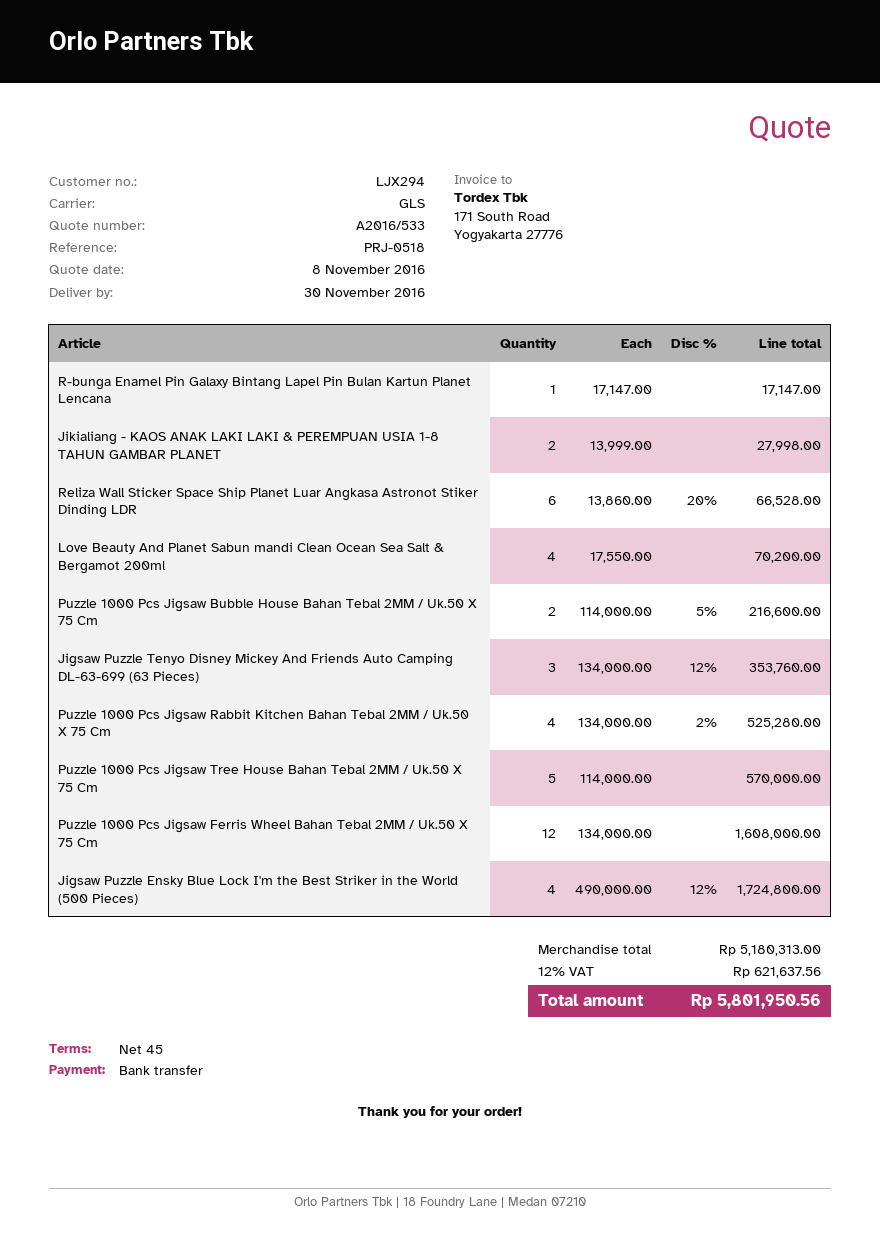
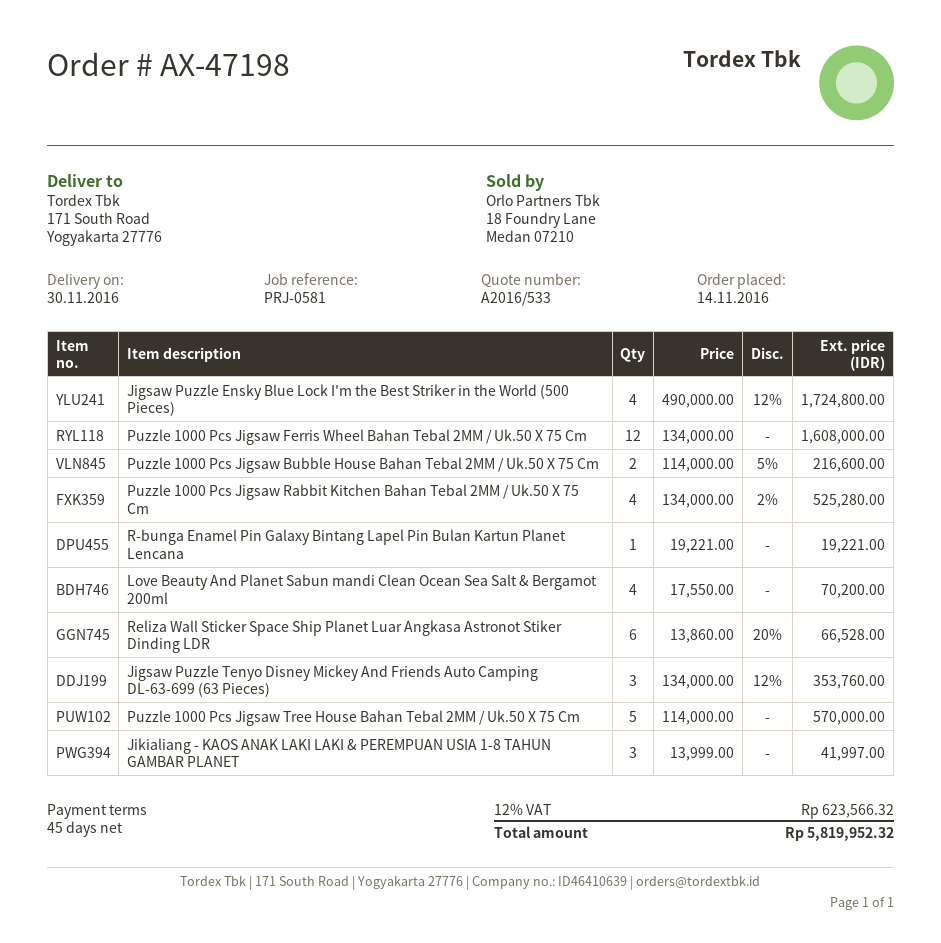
reference: PRJ-0518 -> PRJ-0581
R-bunga Enamel Pin Galaxy Bintang Lapel Pin Bulan Kartun Planet Lencana: 1 x 17147.00 = 17147.00 -> 1 x 19221.00 = 19221.00
Jikialiang - KAOS ANAK LAKI LAKI & PEREMPUAN USIA 1-8 TAHUN GAMBAR PLANET: 2 x 13999.00 = 27998.00 -> 3 x 13999.00 = 41997.00
tax: 12% = 621637.56 -> 12% = 623566.32
total: 5801950.56 -> 5819952.32

